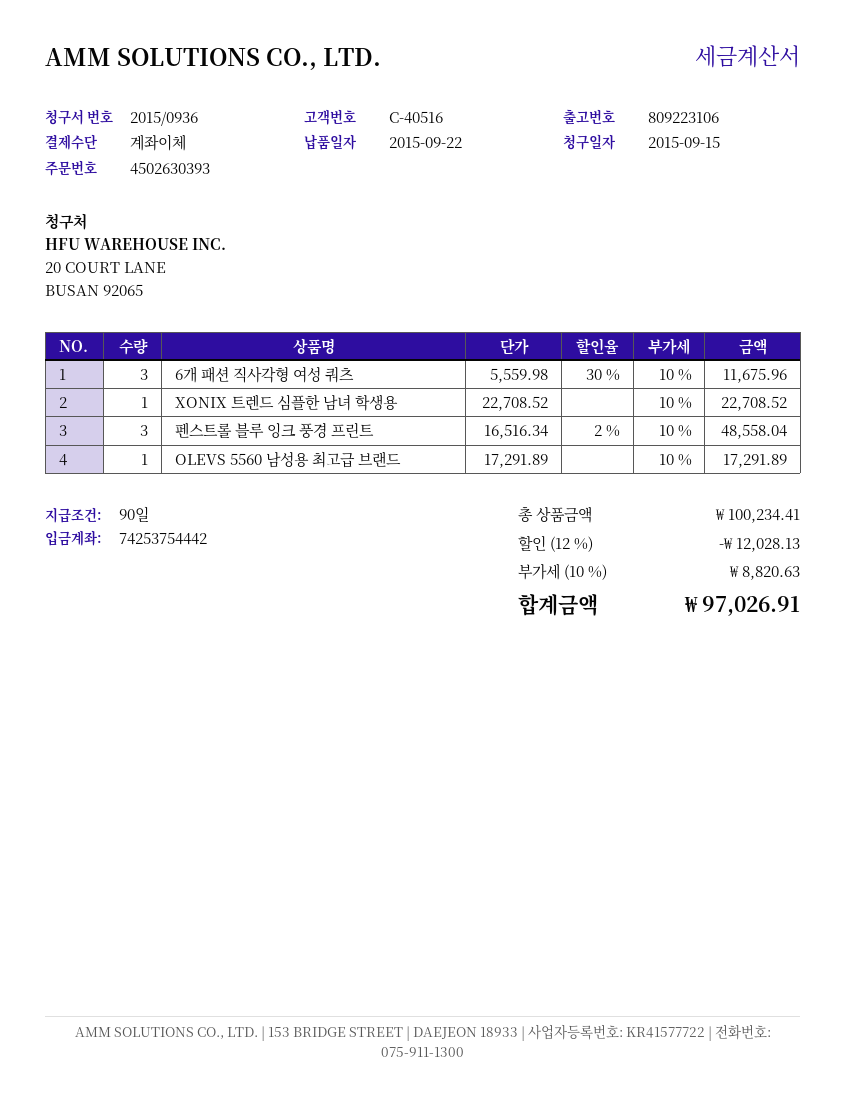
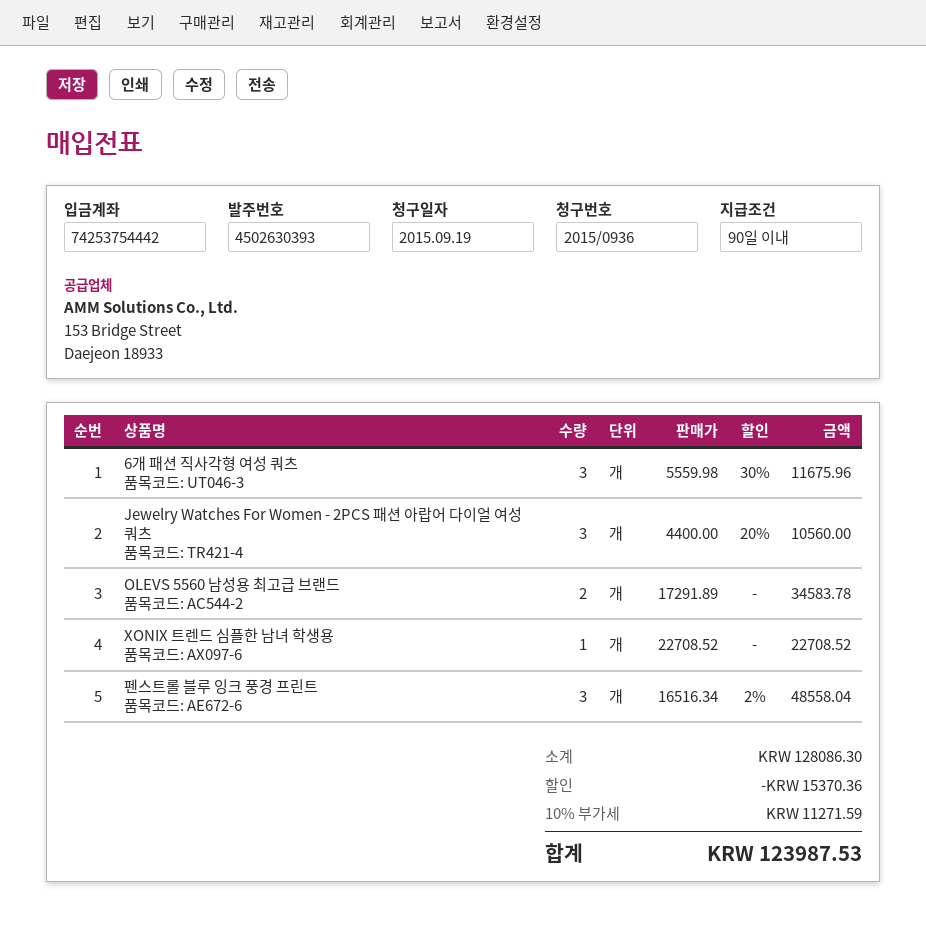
invoice date: 2015-09-15 -> 2015-09-19
OLEVS 5560 남성용 최고급 브랜드: 1 x 17291.89 = 17291.89 -> 2 x 17291.89 = 34583.78
Jewelry Watches For Women - 2PCS 패션 아랍어 다이얼 여성 쿼츠: none -> 3 x 4400.00 - 20% = 10560.00
subtotal: 100234.41 -> 128086.30
discount: 12028.13 -> 15370.36
tax: 10% = 8820.63 -> 10% = 11271.59
total: 97026.91 -> 123987.53

